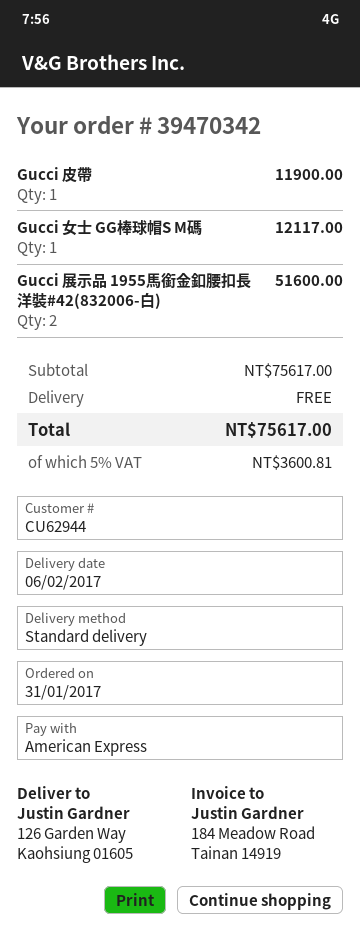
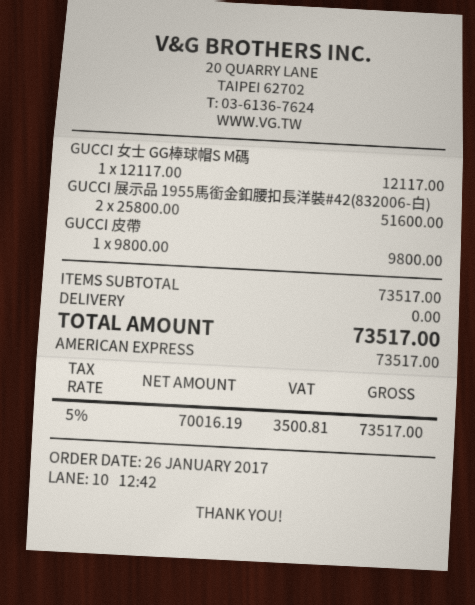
order date: 2017-01-31 -> 2017-01-26
Gucci 皮帶: 1 for 11900.00 -> 1 for 9800.00
subtotal: 75617.00 -> 73517.00
tax: 5% = 3600.81 -> 5% = 3500.81
total: 75617.00 -> 73517.00

